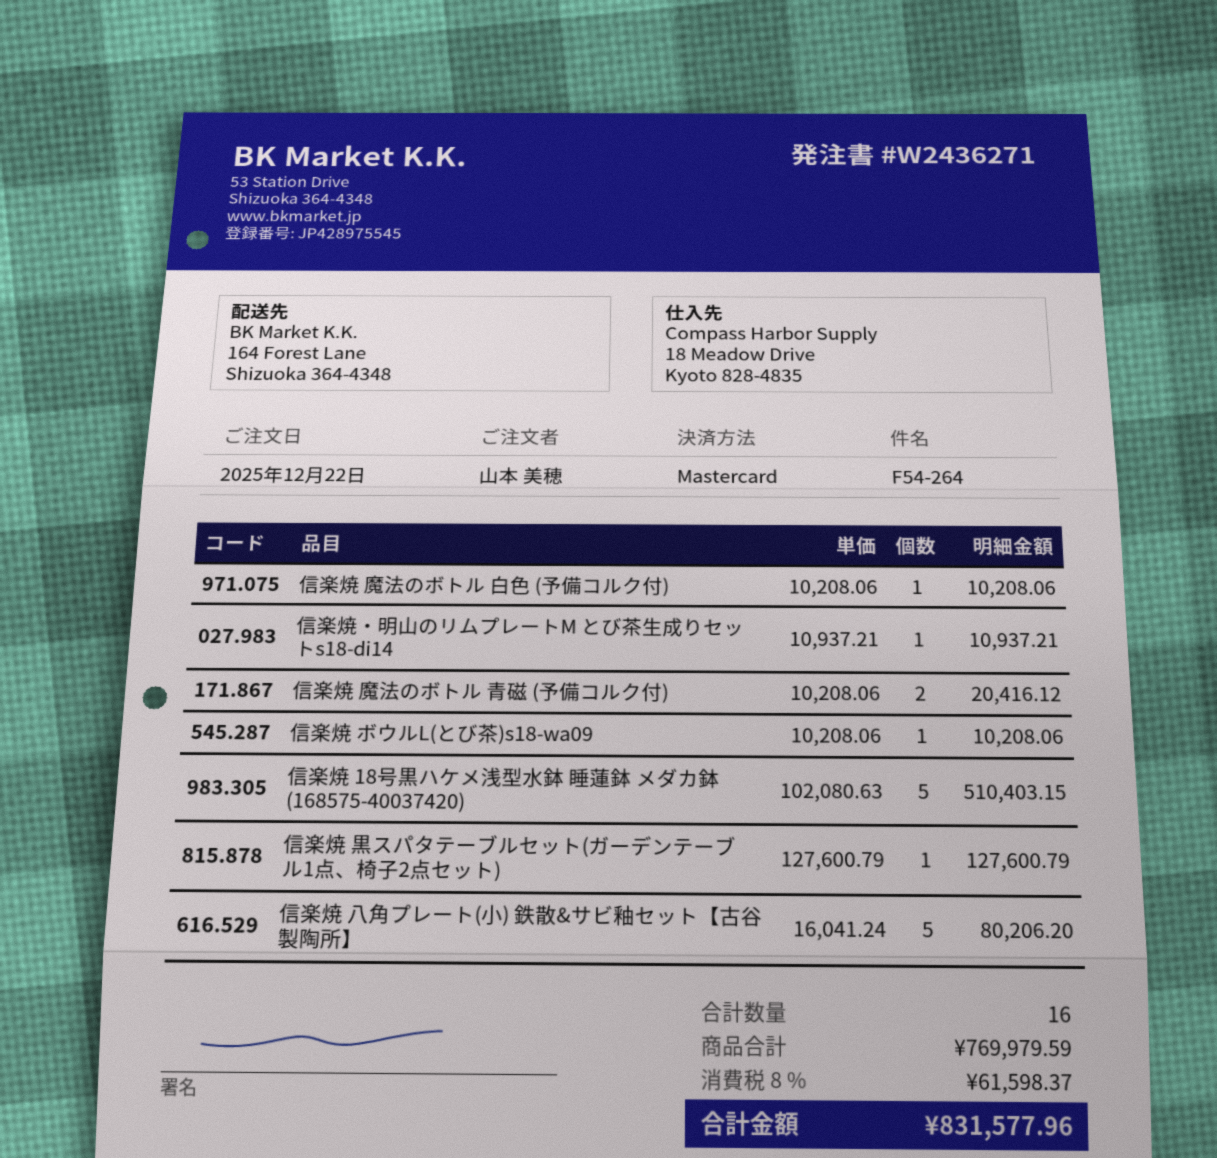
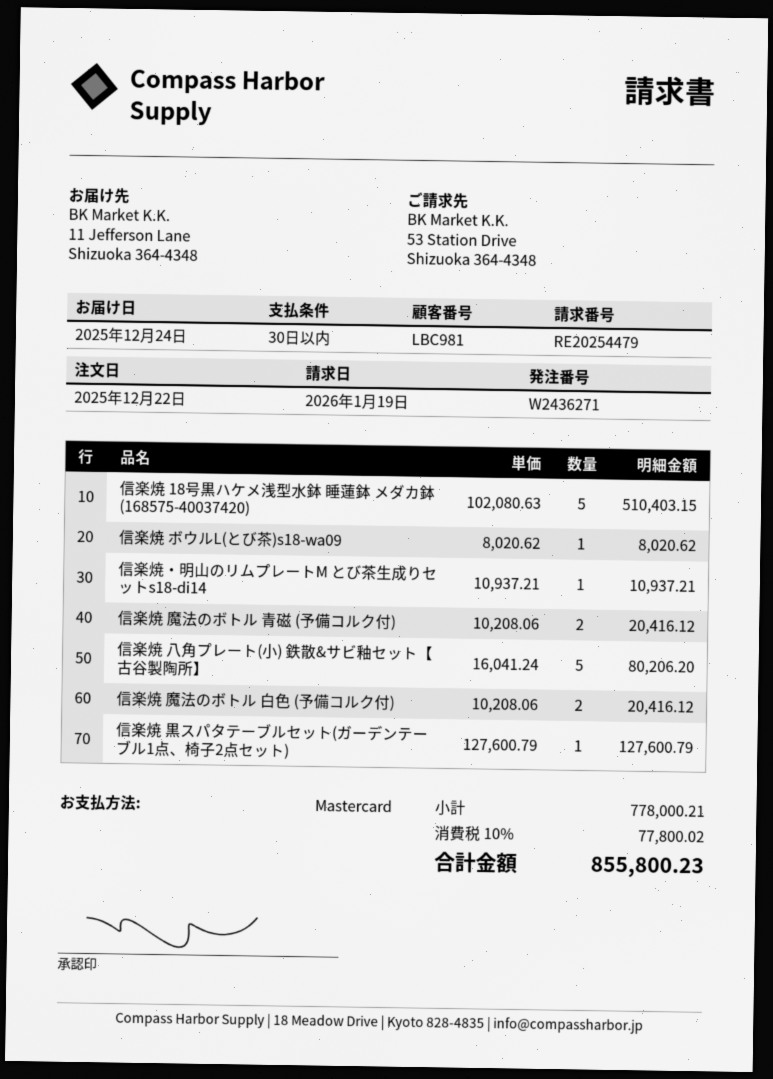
ship to: 164 Forest Lane, Shizuoka 364-4348 -> 11 Jefferson Lane, Shizuoka 364-4348
信楽焼 魔法のボトル 白色 (予備コルク付): 1 x 10208.06 = 10208.06 -> 2 x 10208.06 = 20416.12
信楽焼 ボウルL(とび茶)s18-wa09: 1 x 10208.06 = 10208.06 -> 1 x 8020.62 = 8020.62
subtotal: 769979.59 -> 778000.21
tax: 8% = 61598.37 -> 10% = 77800.02
total: 831577.96 -> 855800.23

